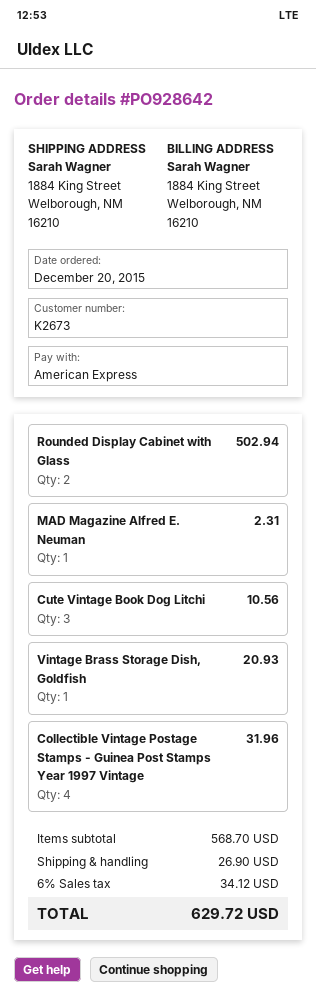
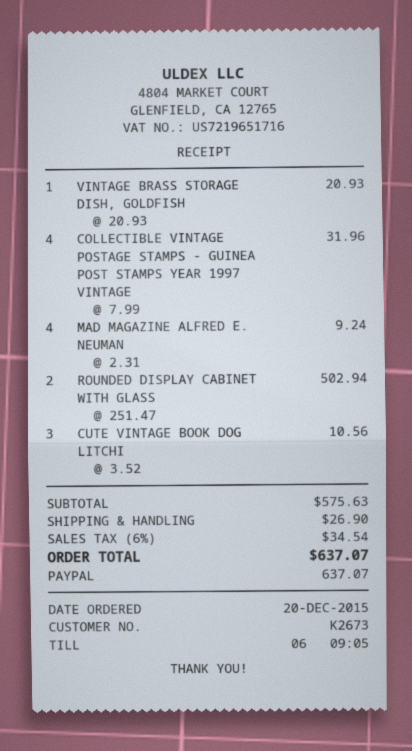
payment method: American Express -> PayPal
MAD Magazine Alfred E. Neuman: 1 for 2.31 -> 4 for 9.24
subtotal: 568.70 -> 575.63
tax: 6% = 34.12 -> 6% = 34.54
total: 629.72 -> 637.07

